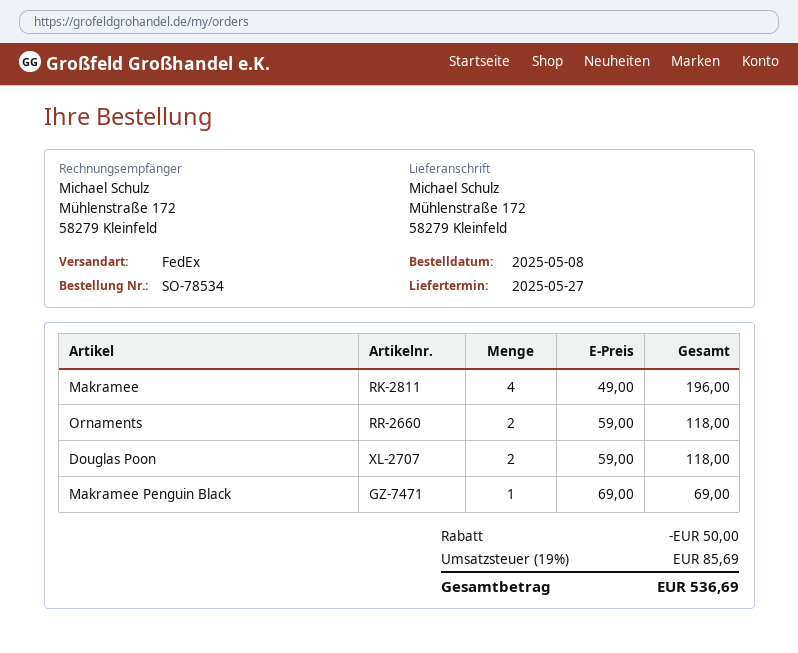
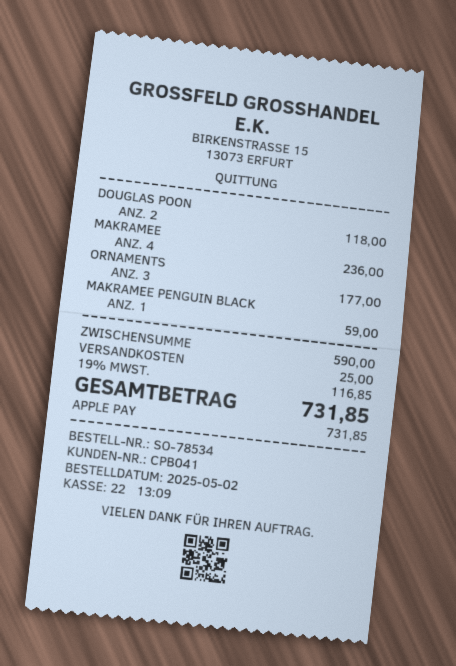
order date: 2025-05-08 -> 2025-05-02
Makramee: 4 for 196.00 -> 4 for 236.00
Ornaments: 2 for 118.00 -> 3 for 177.00
Makramee Penguin Black: 1 for 69.00 -> 1 for 59.00
discount: 50.00 -> none
shipping: none -> 25.00
tax: 19% = 85.69 -> 19% = 116.85
total: 536.69 -> 731.85

